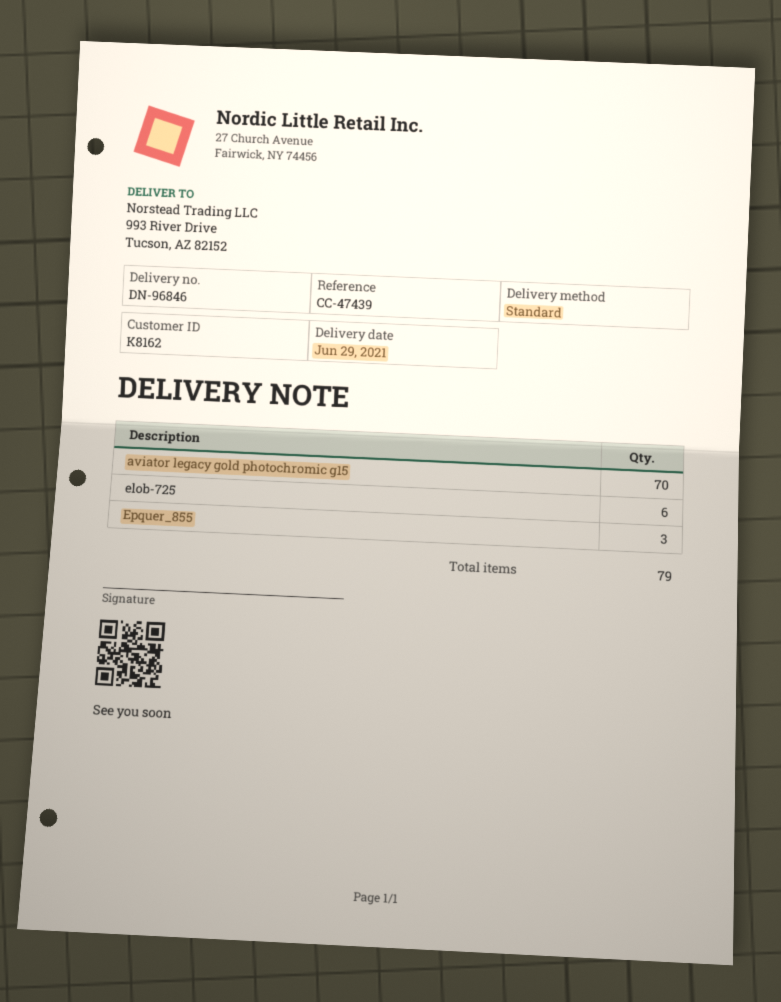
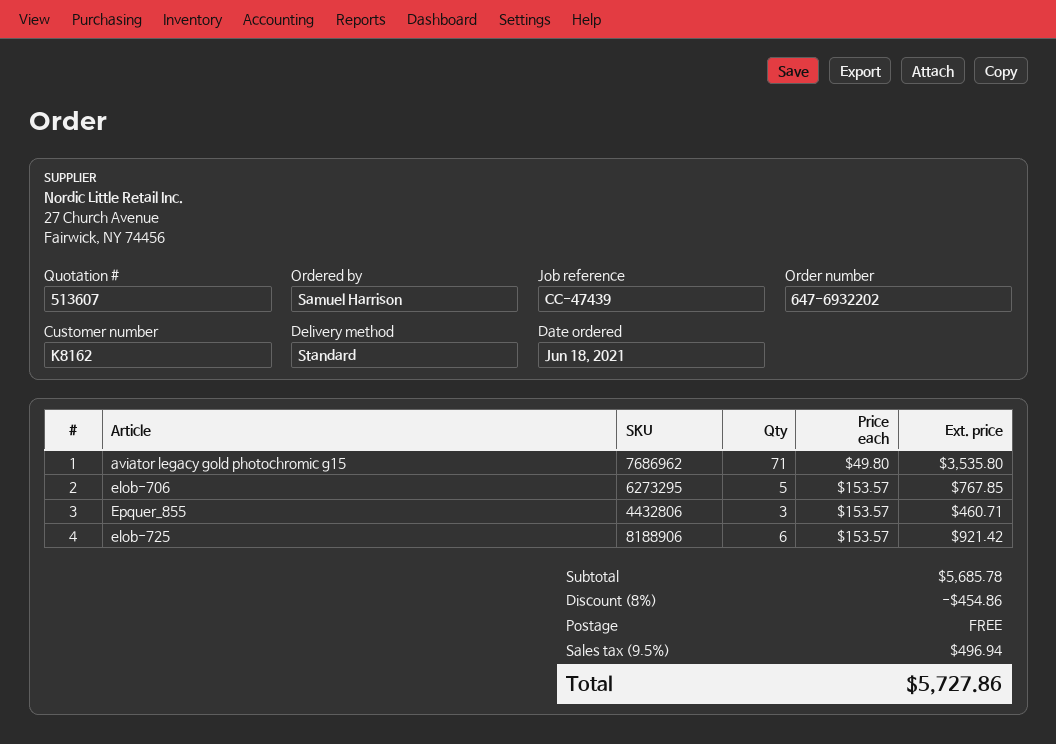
aviator legacy gold photochromic g15: 70 -> 71
elob-706: none -> 5

